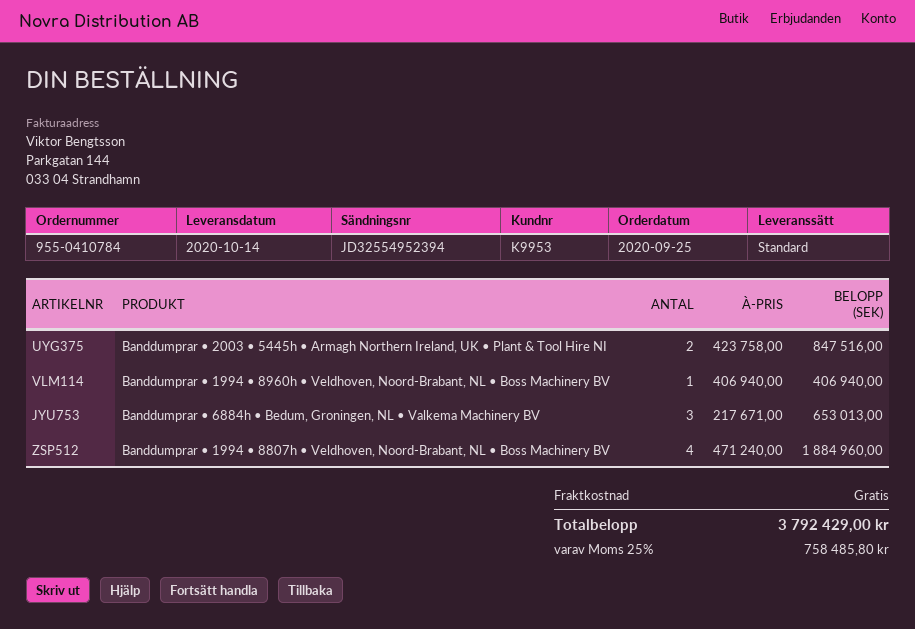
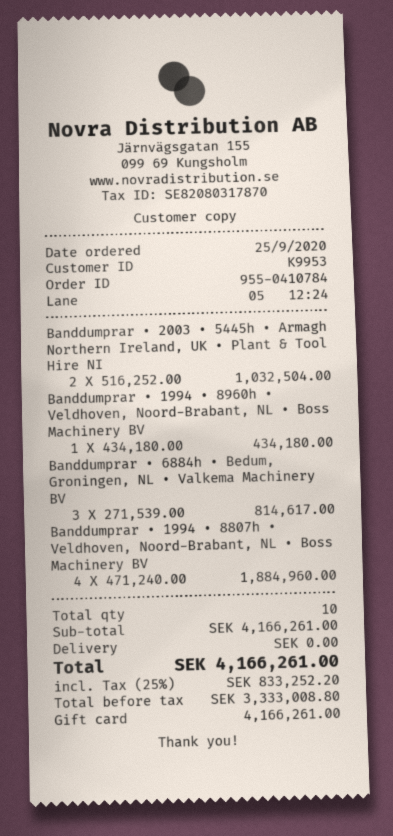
Banddumprar • 2003 • 5445h • Armagh Northern Ireland, UK • Plant & Tool Hire NI: 2 x 423758.00 = 847516.00 -> 2 x 516252.00 = 1032504.00
Banddumprar • 1994 • 8960h • Veldhoven, Noord-Brabant, NL • Boss Machinery BV: 1 x 406940.00 = 406940.00 -> 1 x 434180.00 = 434180.00
Banddumprar • 6884h • Bedum, Groningen, NL • Valkema Machinery BV: 3 x 217671.00 = 653013.00 -> 3 x 271539.00 = 814617.00
tax: 25% = 758485.80 -> 25% = 833252.20
total: 3792429.00 -> 4166261.00

